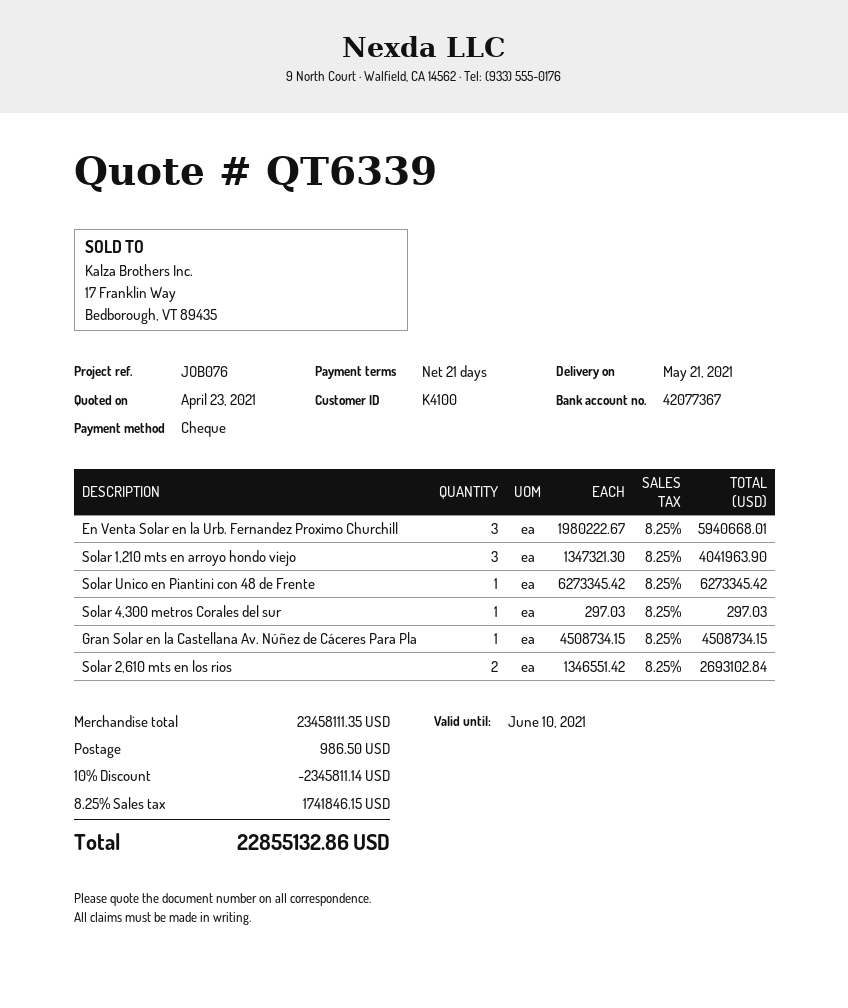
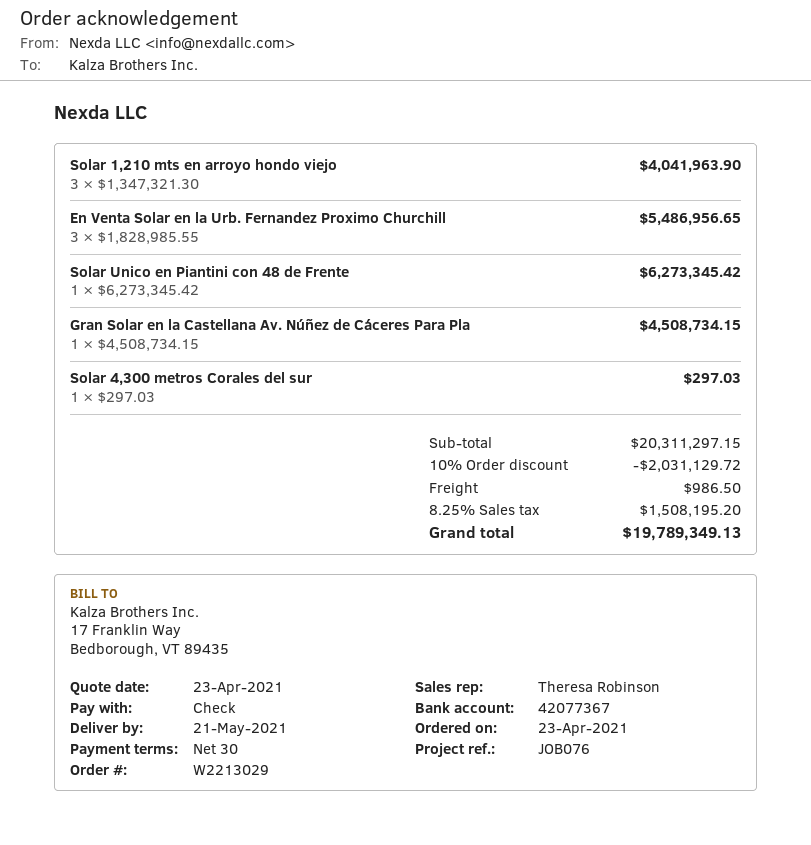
payment terms: 21 days -> 30 days
En Venta Solar en la Urb. Fernandez Proximo Churchill: 3 x 1980222.67 = 5940668.01 -> 3 x 1828985.55 = 5486956.65
Solar 2,610 mts en los rios: 2 x 1346551.42 = 2693102.84 -> none
subtotal: 23458111.35 -> 20311297.15
discount: 10% = 2345811.14 -> 10% = 2031129.72
tax: 8.25% = 1741846.15 -> 8.25% = 1508195.20
total: 22855132.86 -> 19789349.13

